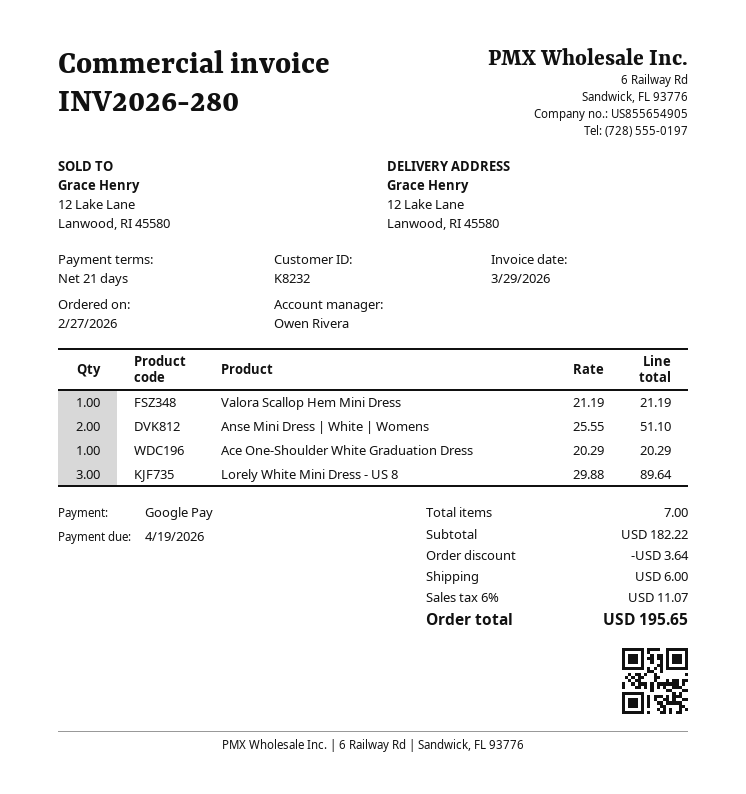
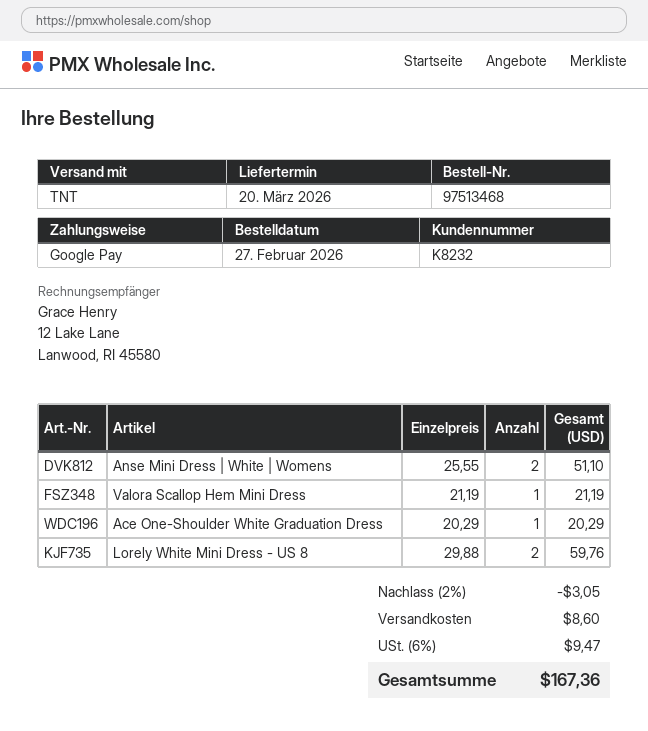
Lorely White Mini Dress - US 8: 3 x 29.88 = 89.64 -> 2 x 29.88 = 59.76
discount: 3.64 -> 3.05
shipping: 6.00 -> 8.60
tax: 6% = 11.07 -> 6% = 9.47
total: 195.65 -> 167.36

